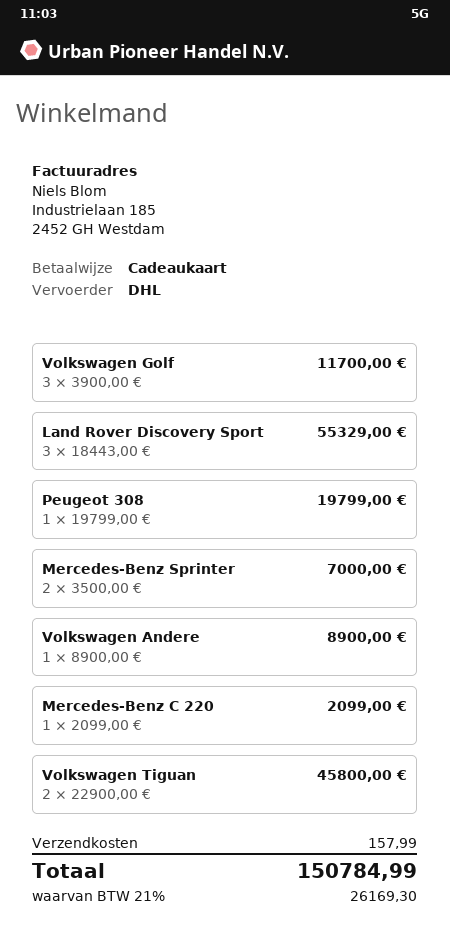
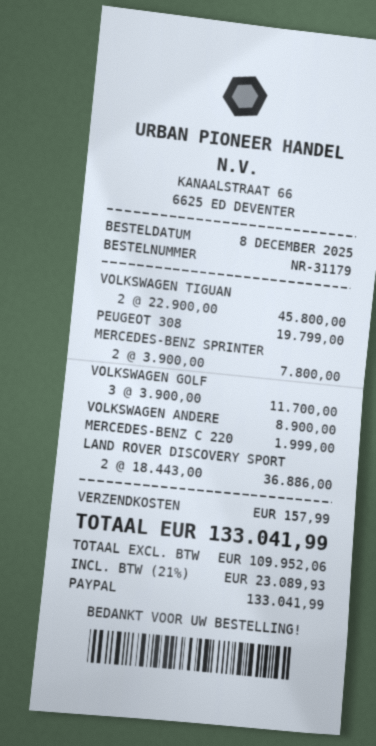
payment method: gift card -> PayPal
Land Rover Discovery Sport: 3 x 18443.00 = 55329.00 -> 2 x 18443.00 = 36886.00
Mercedes-Benz Sprinter: 2 x 3500.00 = 7000.00 -> 2 x 3900.00 = 7800.00
Mercedes-Benz C 220: 1 x 2099.00 = 2099.00 -> 1 x 1999.00 = 1999.00
tax: 21% = 26169.30 -> 21% = 23089.93
total: 150784.99 -> 133041.99

